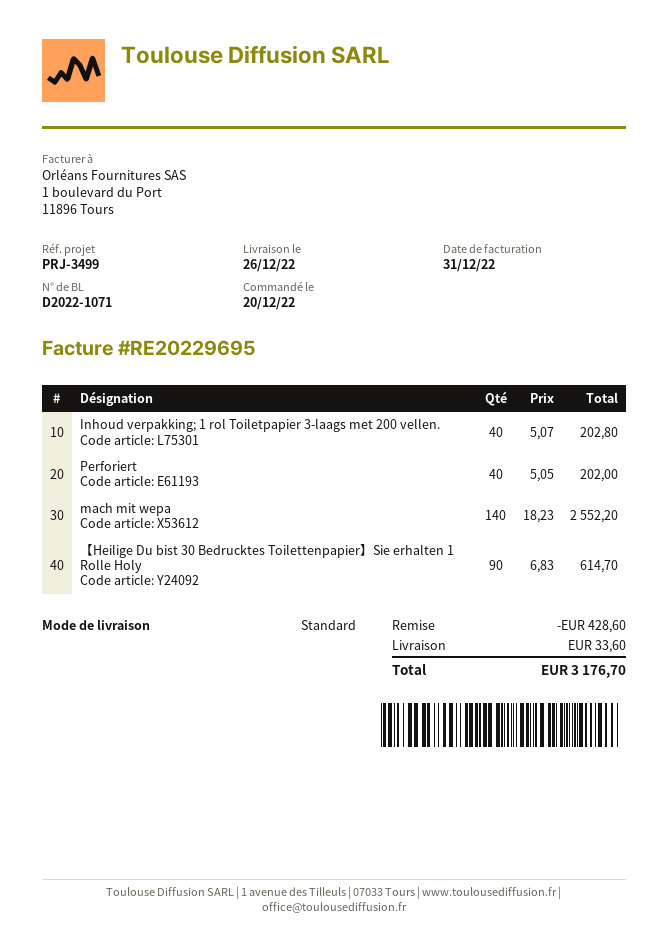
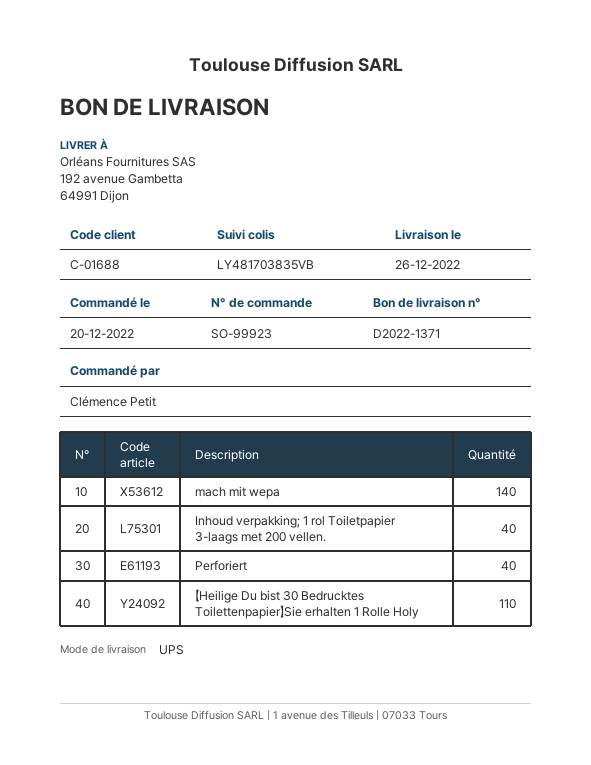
delivery note number: D2022-1071 -> D2022-1371
shipping method: standard -> UPS
【Heilige Du bist 30 Bedrucktes Toilettenpapier】Sie erhalten 1 Rolle Holy: 90 -> 110

